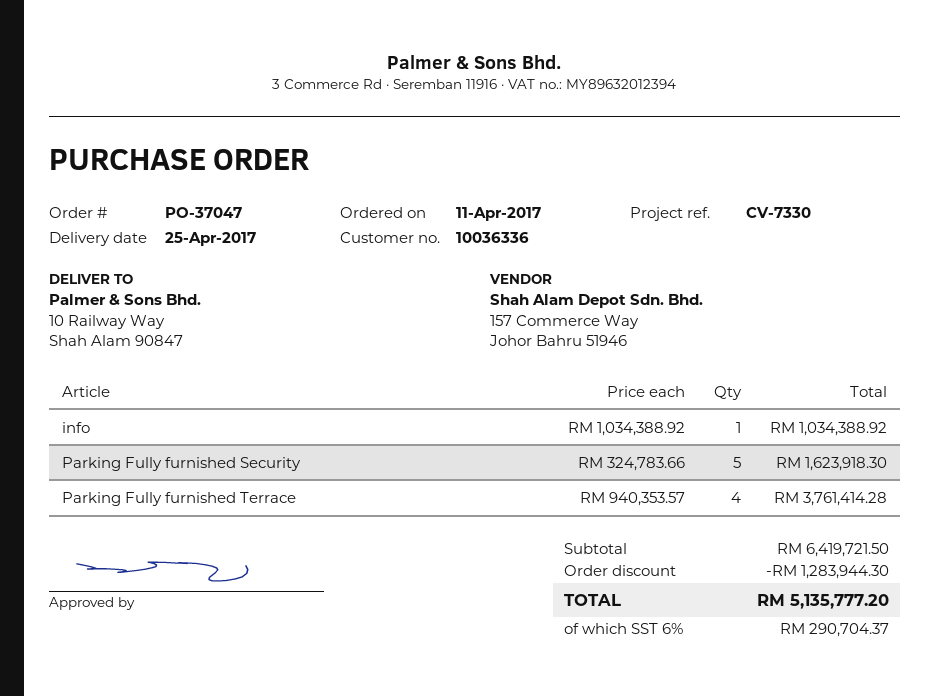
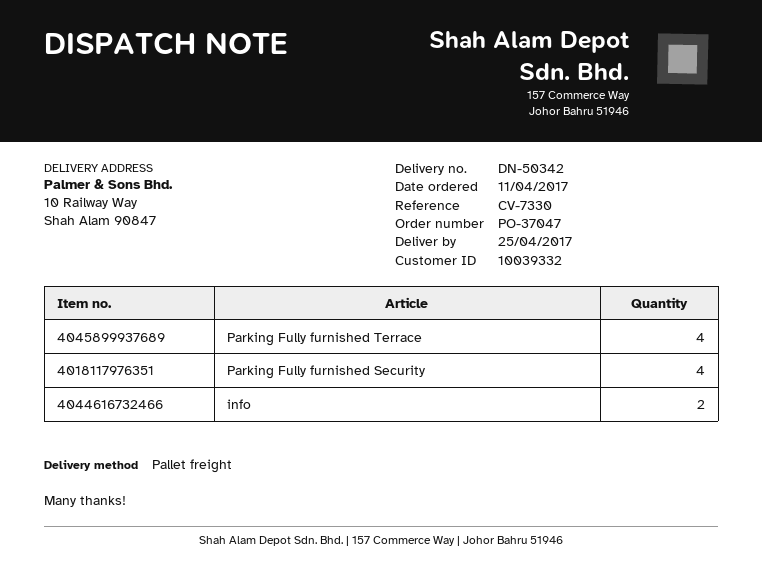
customer number: 10036336 -> 10039332
info: 1 -> 2
Parking Fully furnished Security: 5 -> 4

